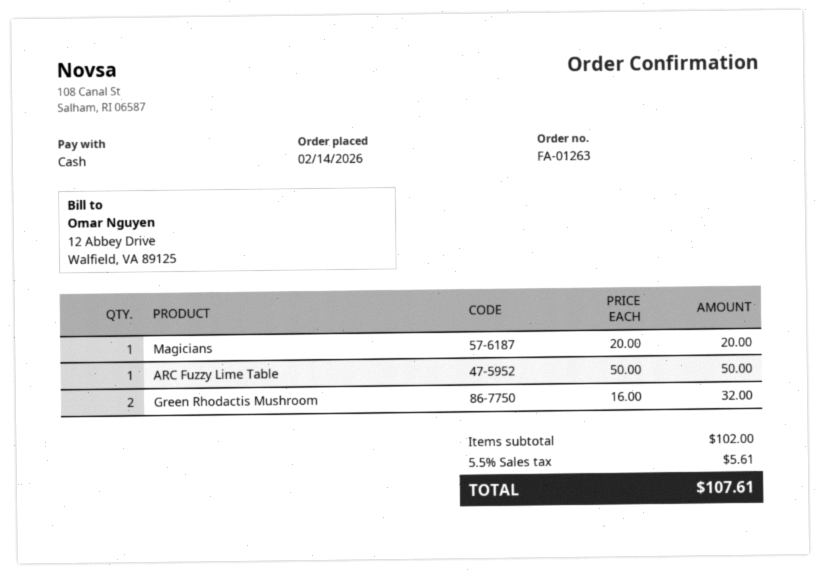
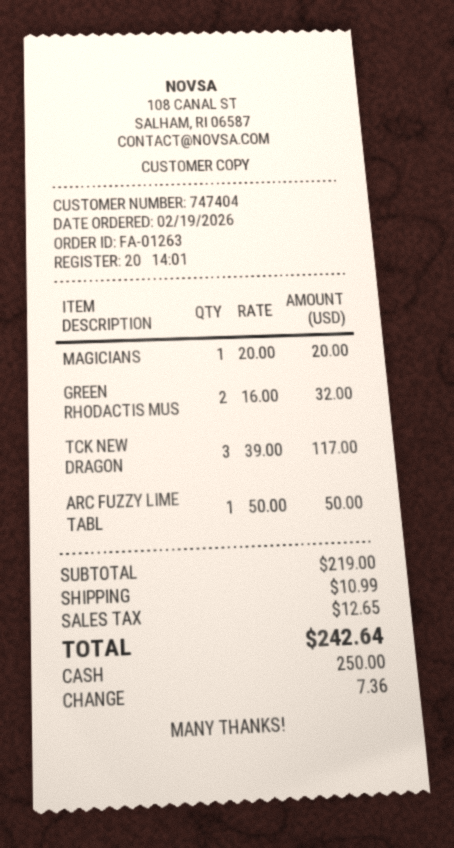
order date: 2026-02-14 -> 2026-02-19
TCK NEW DRAGON: none -> 3 x 39.00 = 117.00
subtotal: 102.00 -> 219.00
shipping: none -> 10.99
tax: 5.61 -> 12.65
total: 107.61 -> 242.64

